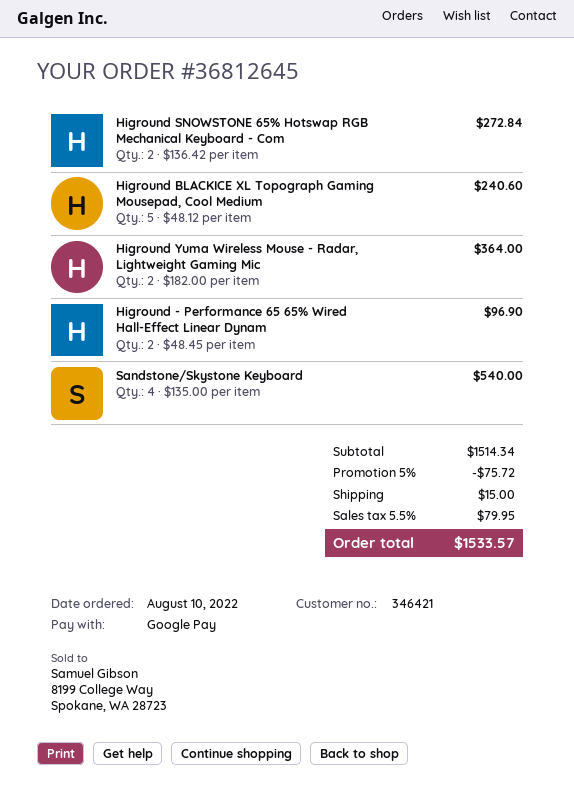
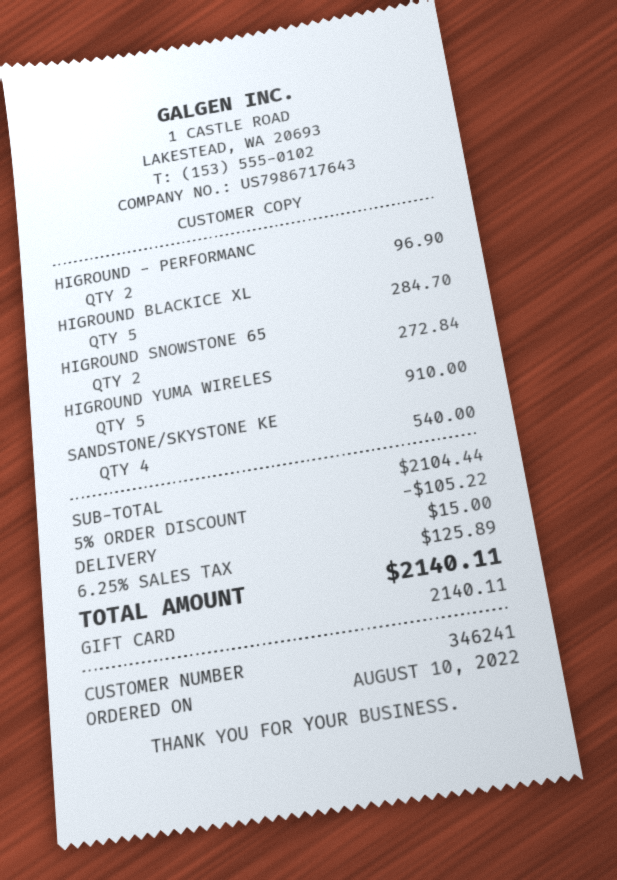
customer number: 346421 -> 346241
payment method: Google Pay -> gift card
Higround BLACKICE XL Topograph Gaming Mousepad, Cool Medium: 5 for 240.60 -> 5 for 284.70
Higround Yuma Wireless Mouse - Radar, Lightweight Gaming Mic: 2 for 364.00 -> 5 for 910.00
subtotal: 1514.34 -> 2104.44
discount: 5% = 75.72 -> 5% = 105.22
tax: 5.5% = 79.95 -> 6.25% = 125.89
total: 1533.57 -> 2140.11

